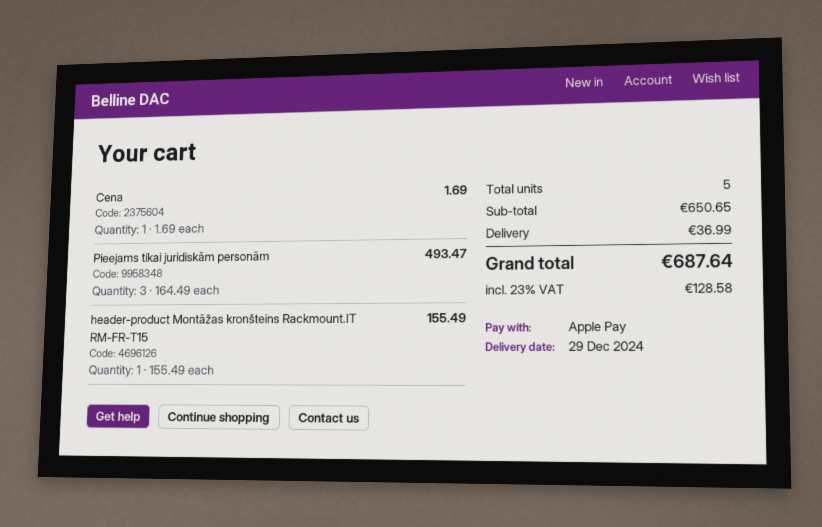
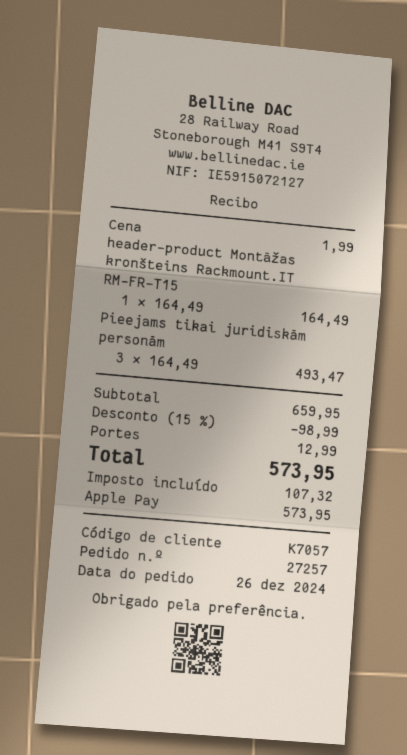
Cena: 1 x 1.69 = 1.69 -> 1 x 1.99 = 1.99
header-product Montāžas kronšteins Rackmount.IT RM-FR-T15: 1 x 155.49 = 155.49 -> 1 x 164.49 = 164.49
subtotal: 650.65 -> 659.95
discount: none -> 15% = 98.99
shipping: 36.99 -> 12.99
tax: 128.58 -> 107.32
total: 687.64 -> 573.95

